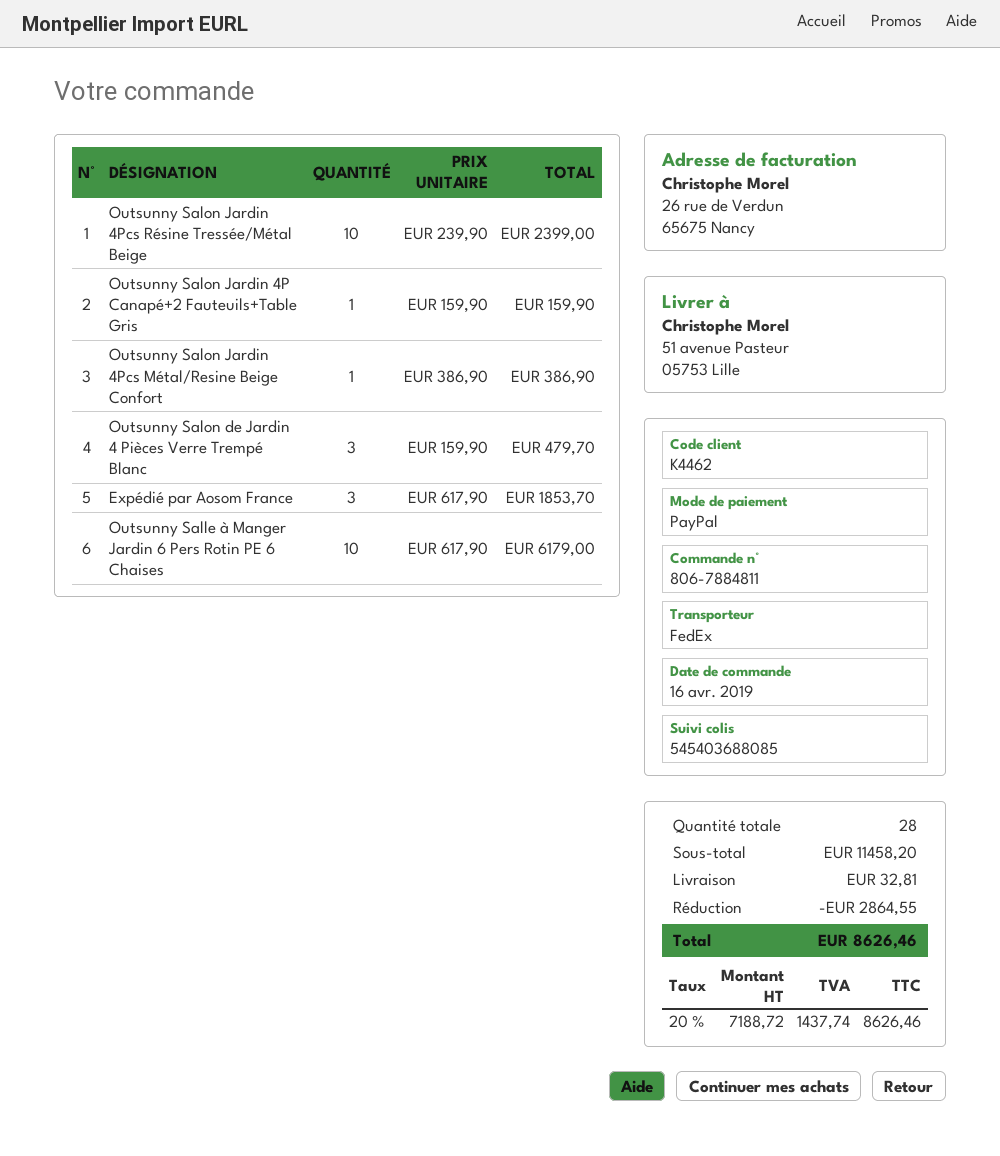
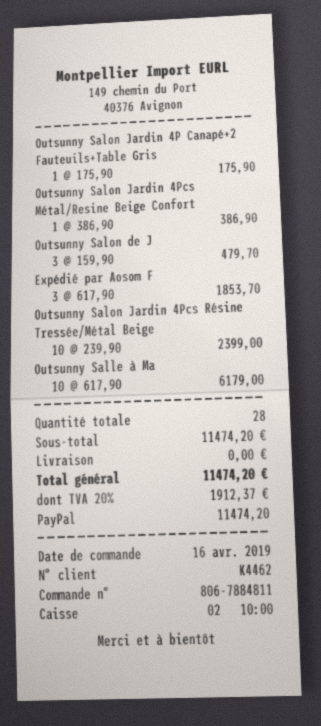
Outsunny Salon Jardin 4P Canapé+2 Fauteuils+Table Gris: 1 x 159.90 = 159.90 -> 1 x 175.90 = 175.90
subtotal: 11458.20 -> 11474.20
discount: 2864.55 -> none
shipping: 32.81 -> 0.00
tax: 20% = 1437.74 -> 20% = 1912.37
total: 8626.46 -> 11474.20

